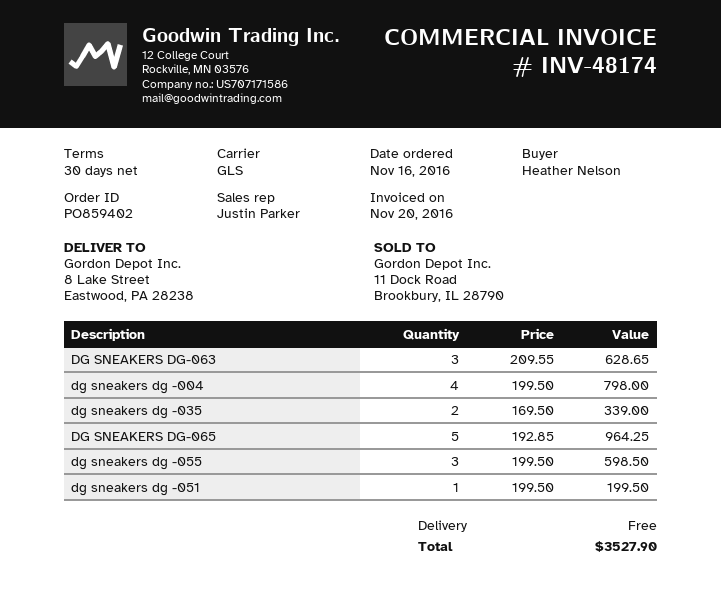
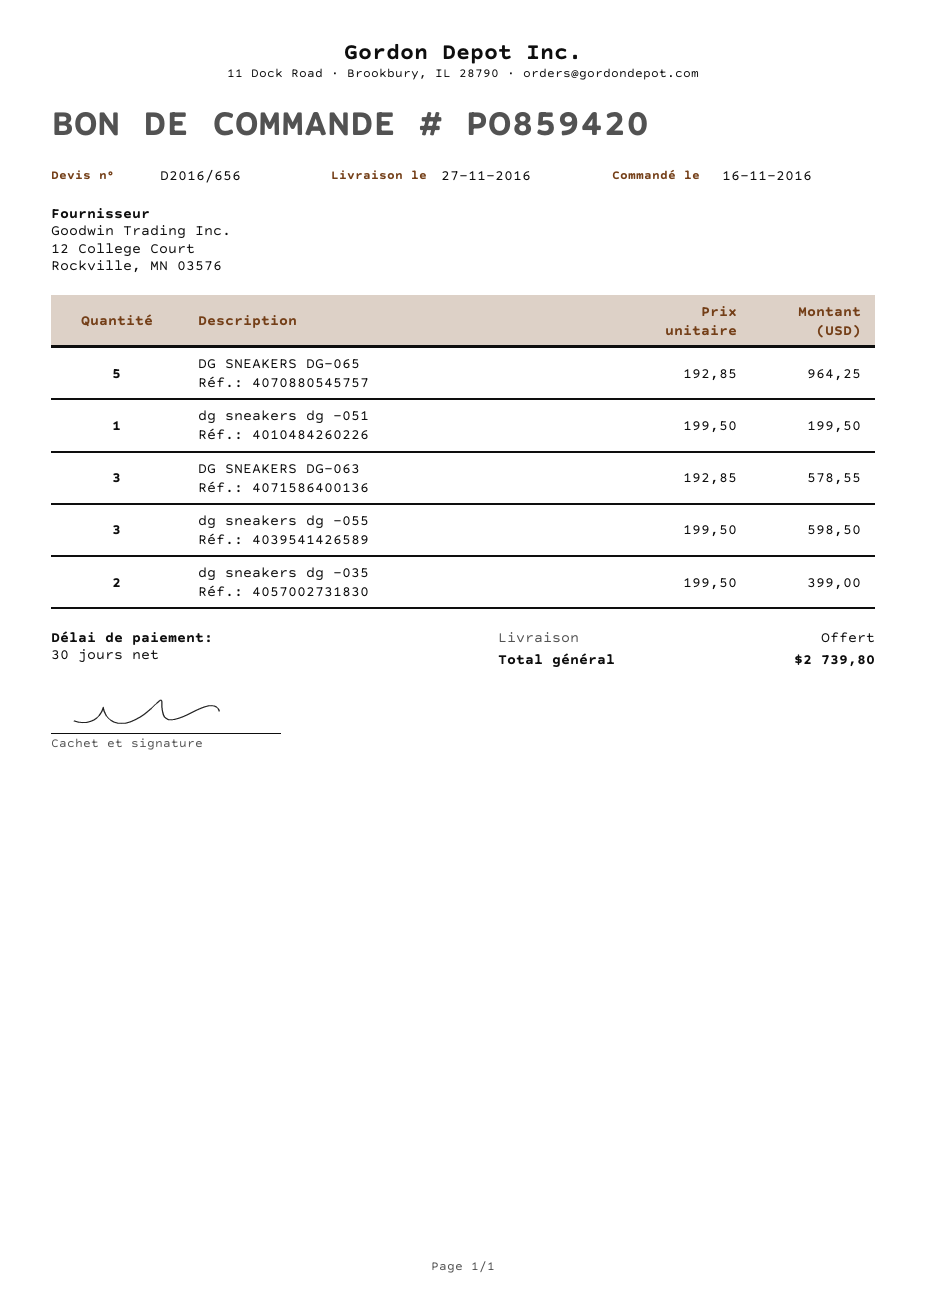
order number: PO859402 -> PO859420
DG SNEAKERS DG-063: 3 x 209.55 = 628.65 -> 3 x 192.85 = 578.55
dg sneakers dg -004: 4 x 199.50 = 798.00 -> none
dg sneakers dg -035: 2 x 169.50 = 339.00 -> 2 x 199.50 = 399.00
total: 3527.90 -> 2739.80

